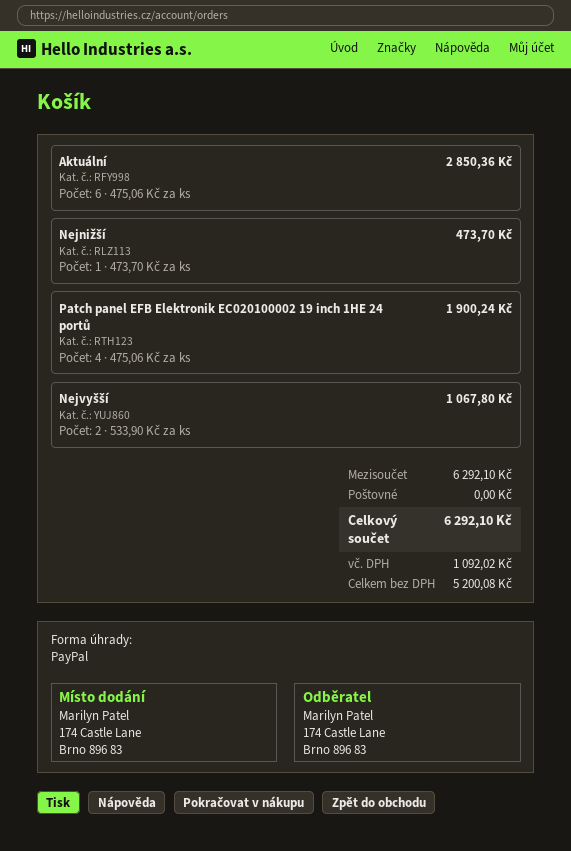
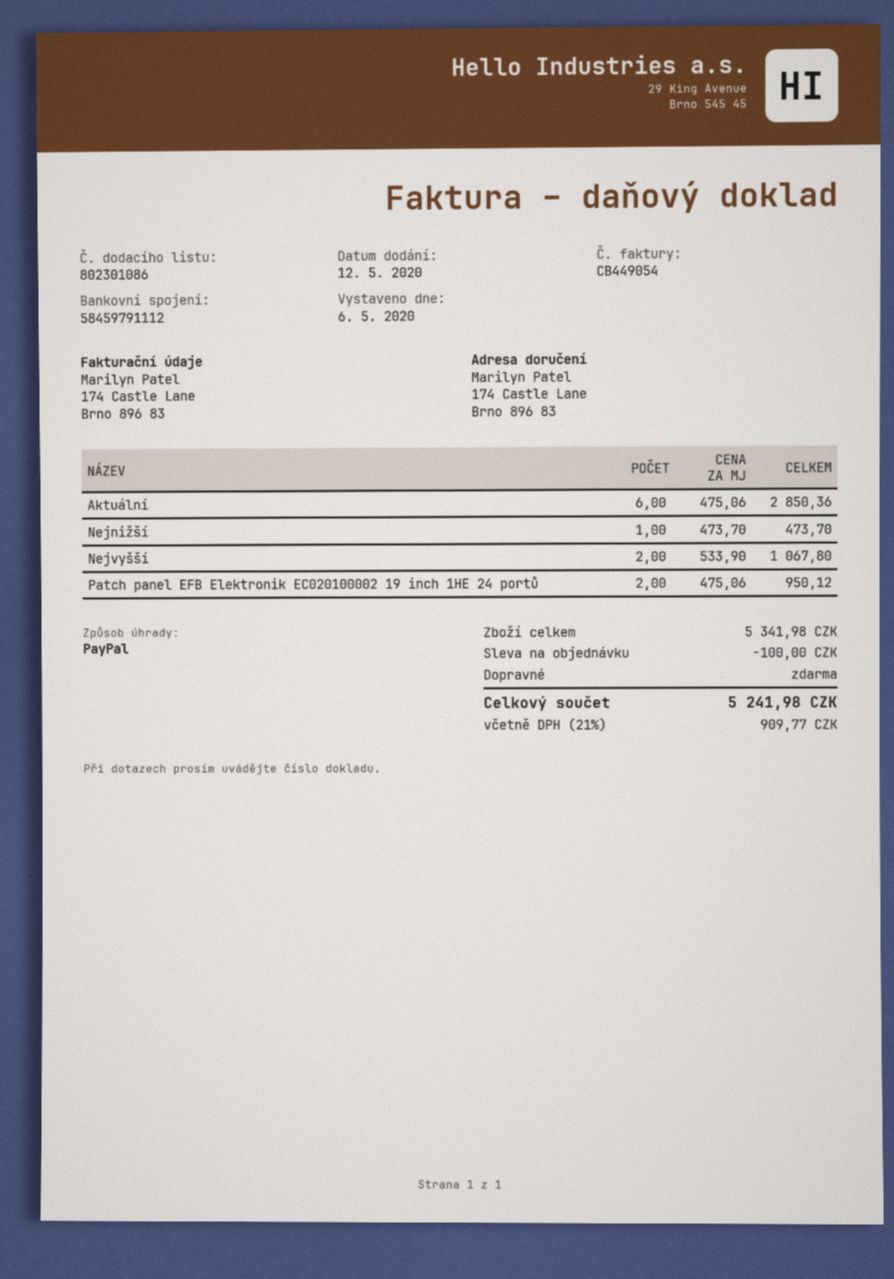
Patch panel EFB Elektronik EC020100002 19 inch 1HE 24 portů: 4 x 475.06 = 1900.24 -> 2 x 475.06 = 950.12
subtotal: 6292.10 -> 5341.98
discount: none -> 100.00
tax: 1092.02 -> 909.77
total: 6292.10 -> 5241.98

